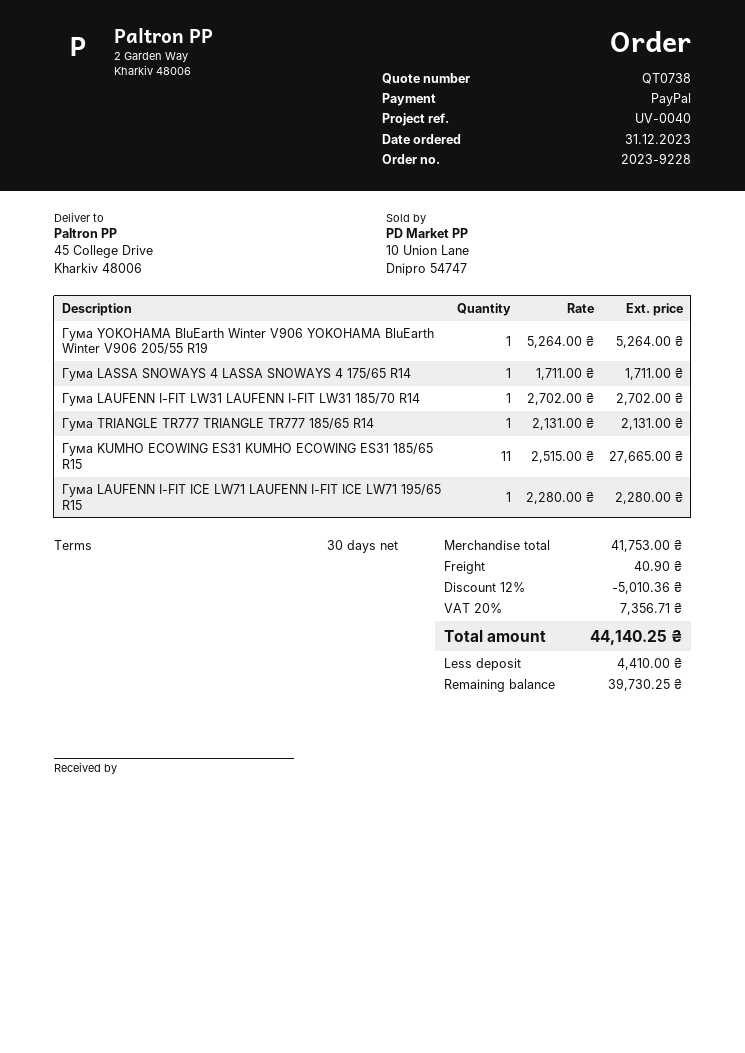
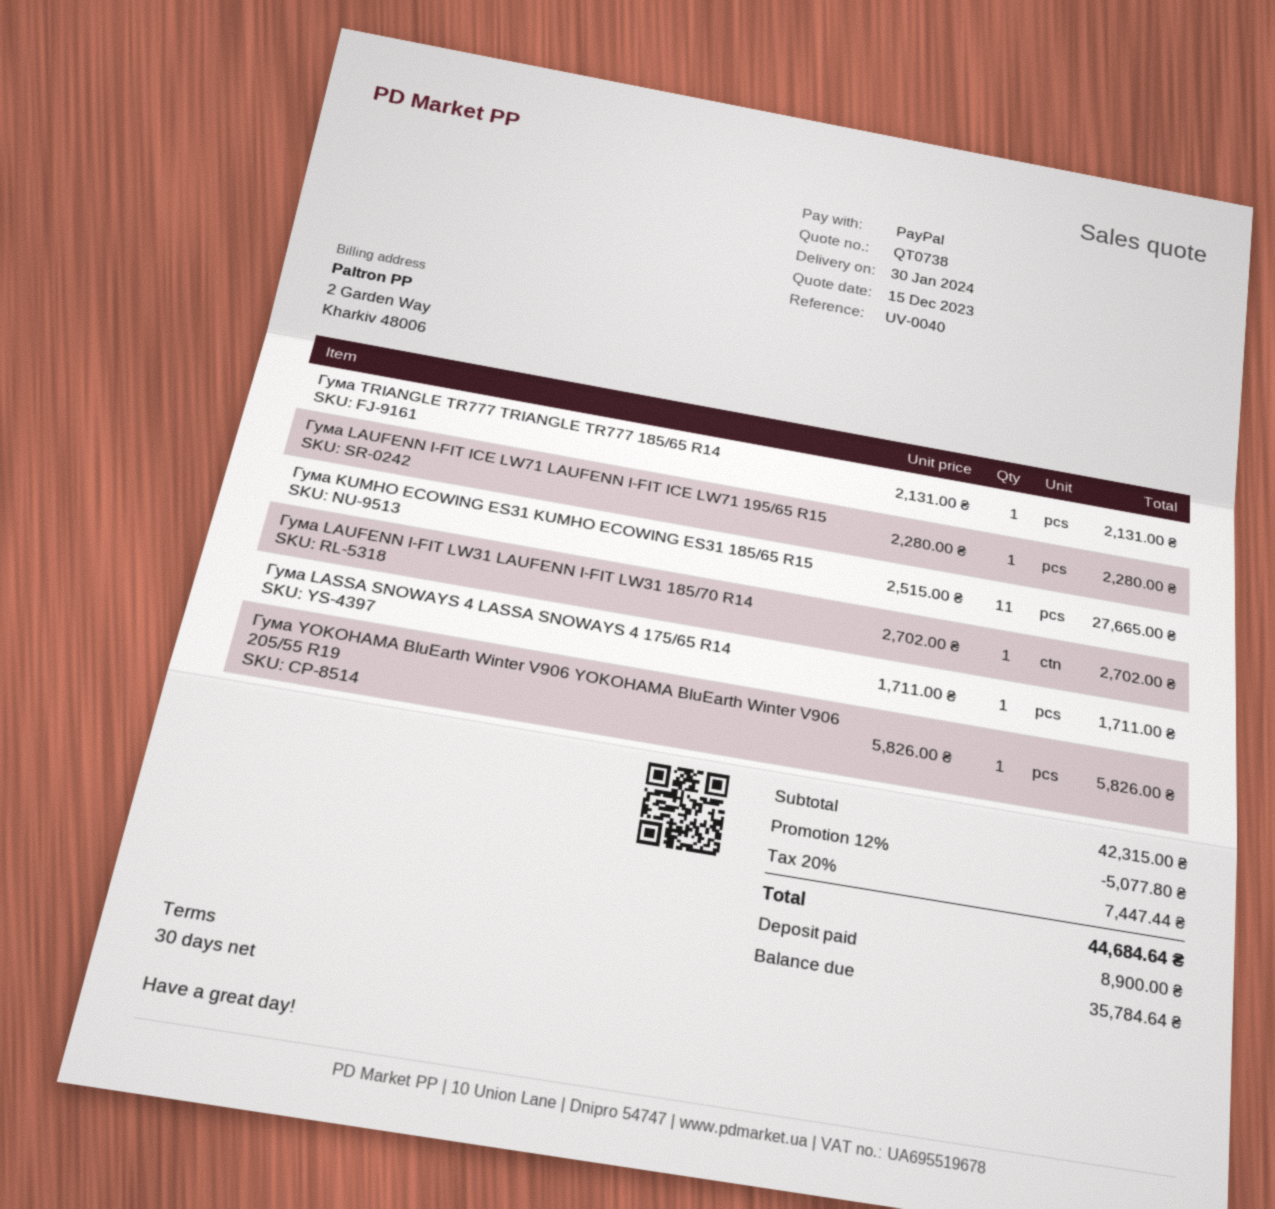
Гума YOKOHAMA BluEarth Winter V906 YOKOHAMA BluEarth Winter V906 205/55 R19: 1 x 5264.00 = 5264.00 -> 1 x 5826.00 = 5826.00
subtotal: 41753.00 -> 42315.00
discount: 12% = 5010.36 -> 12% = 5077.80
shipping: 40.90 -> none
tax: 20% = 7356.71 -> 20% = 7447.44
total: 44140.25 -> 44684.64
deposit: 4410.00 -> 8900.00
balance: 39730.25 -> 35784.64

